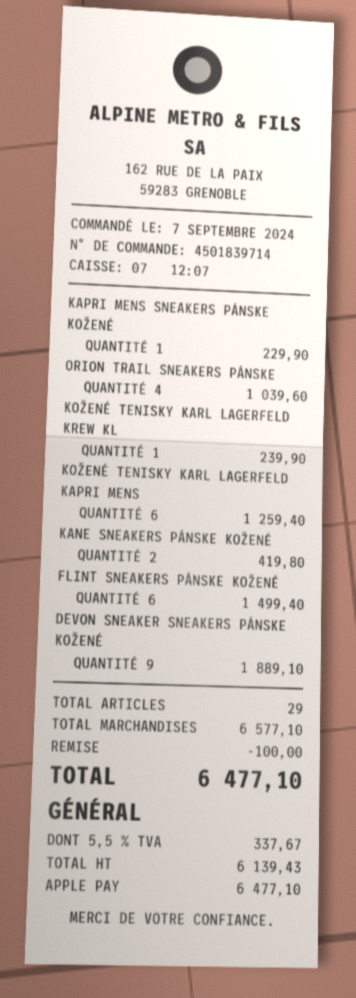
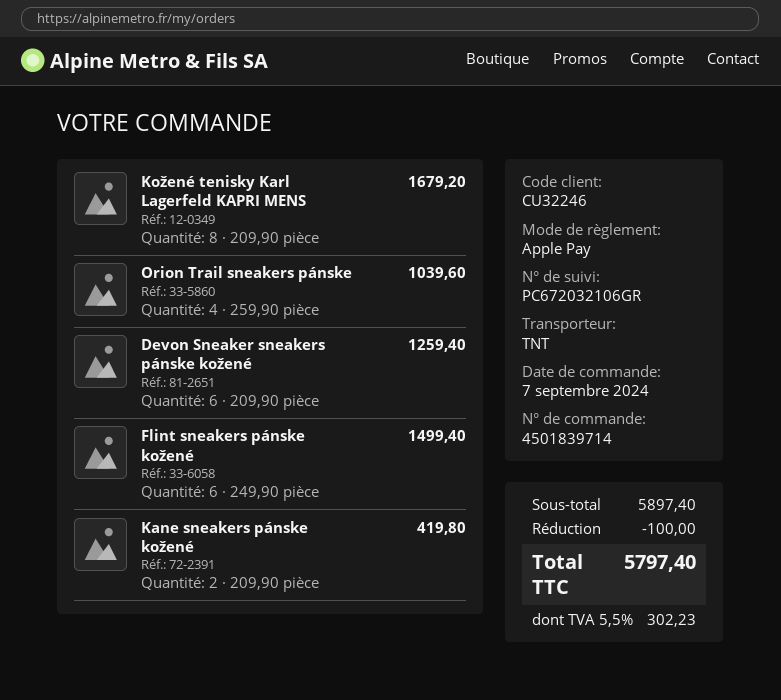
KAPRI MENS SNEAKERS PÁNSKE KOŽENÉ: 1 for 229.90 -> none
KOŽENÉ TENISKY KARL LAGERFELD KREW KL: 1 for 239.90 -> none
KOŽENÉ TENISKY KARL LAGERFELD KAPRI MENS: 6 for 1259.40 -> 8 for 1679.20
DEVON SNEAKER SNEAKERS PÁNSKE KOŽENÉ: 9 for 1889.10 -> 6 for 1259.40
subtotal: 6577.10 -> 5897.40
tax: 5.5% = 337.67 -> 5.5% = 302.23
total: 6477.10 -> 5797.40

